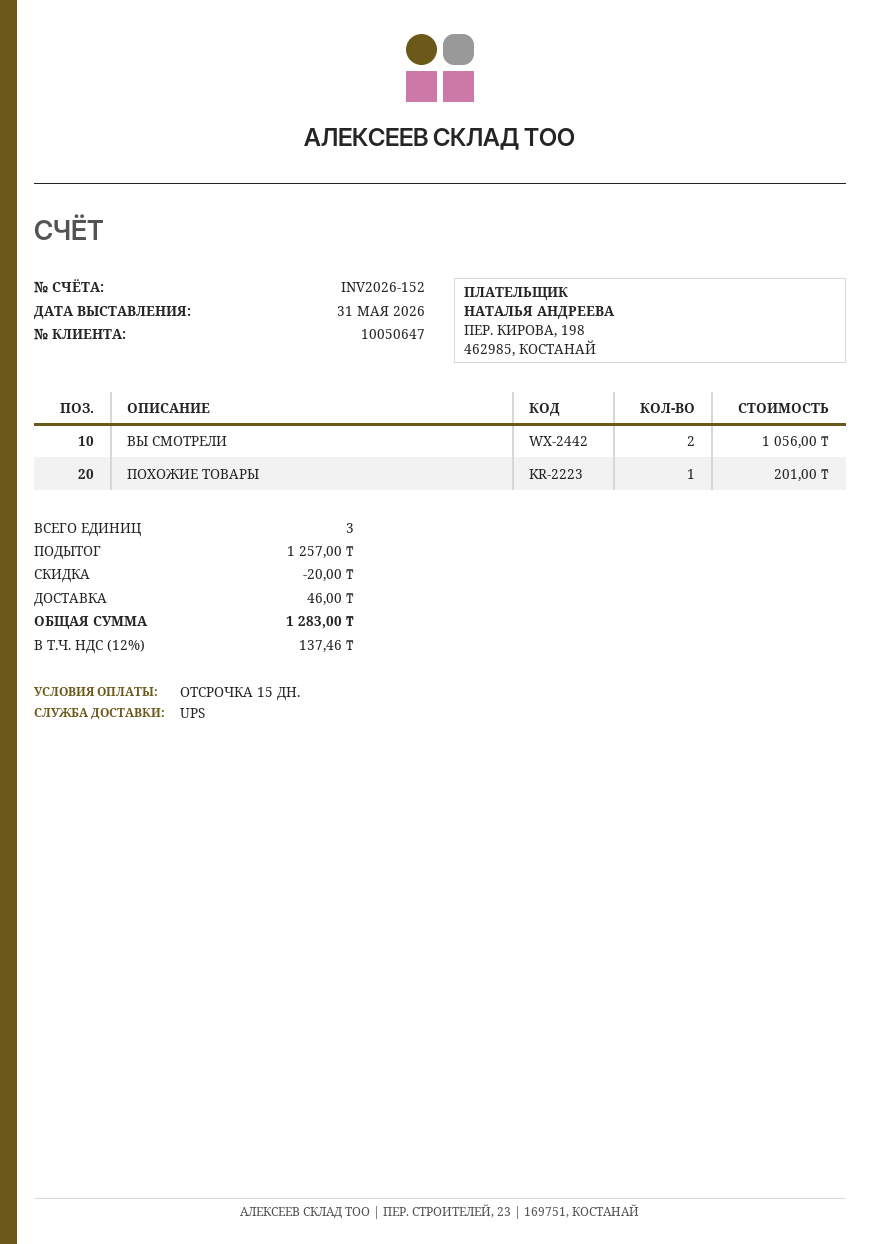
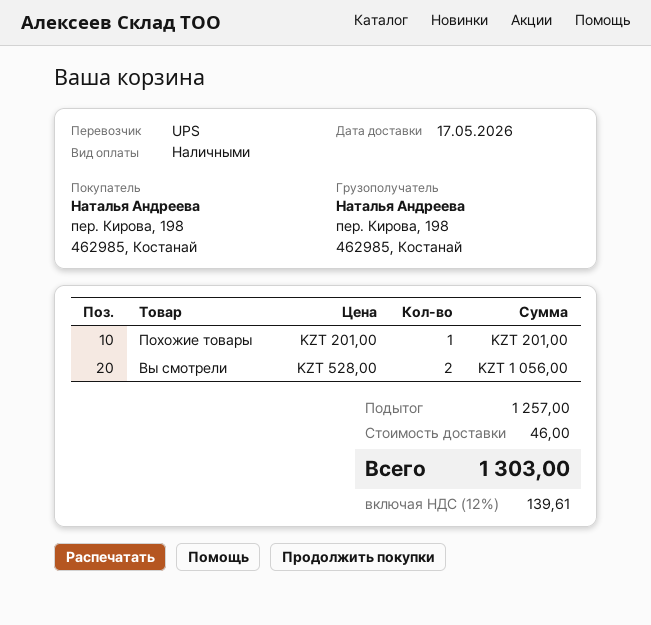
discount: 20.00 -> none
tax: 12% = 137.46 -> 12% = 139.61
total: 1283.00 -> 1303.00

